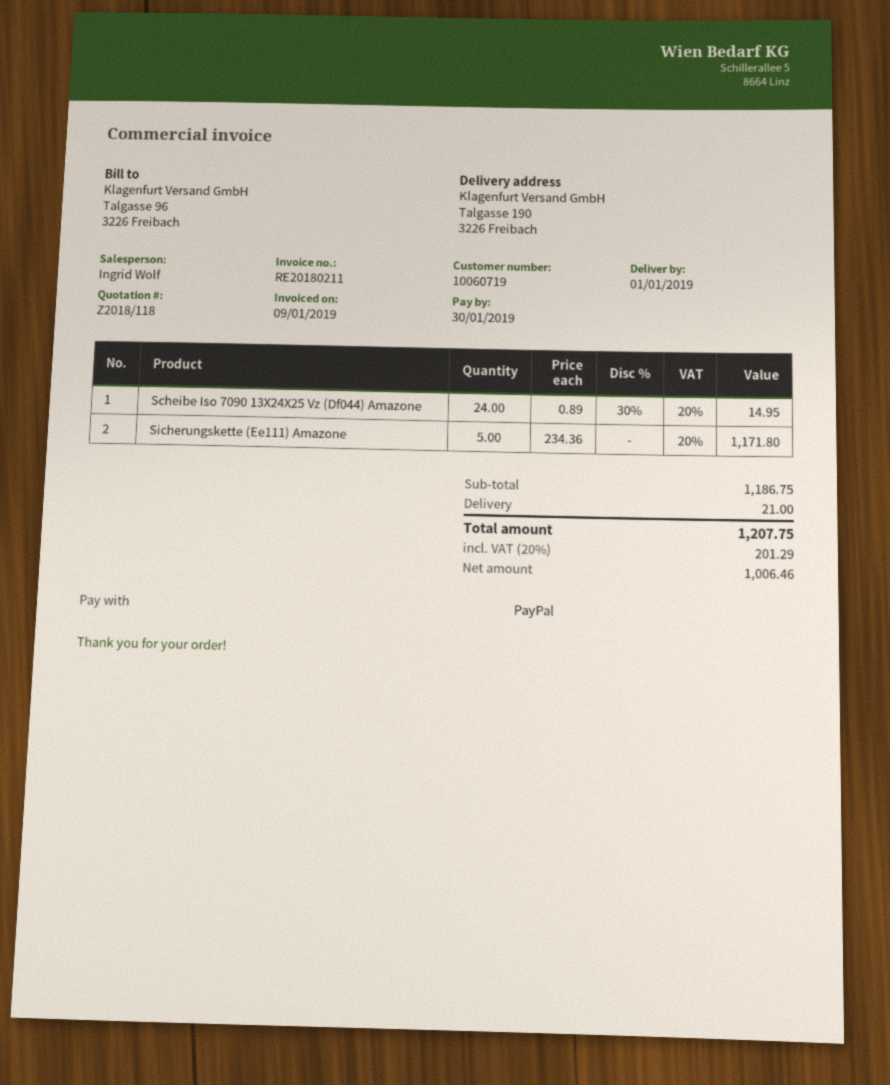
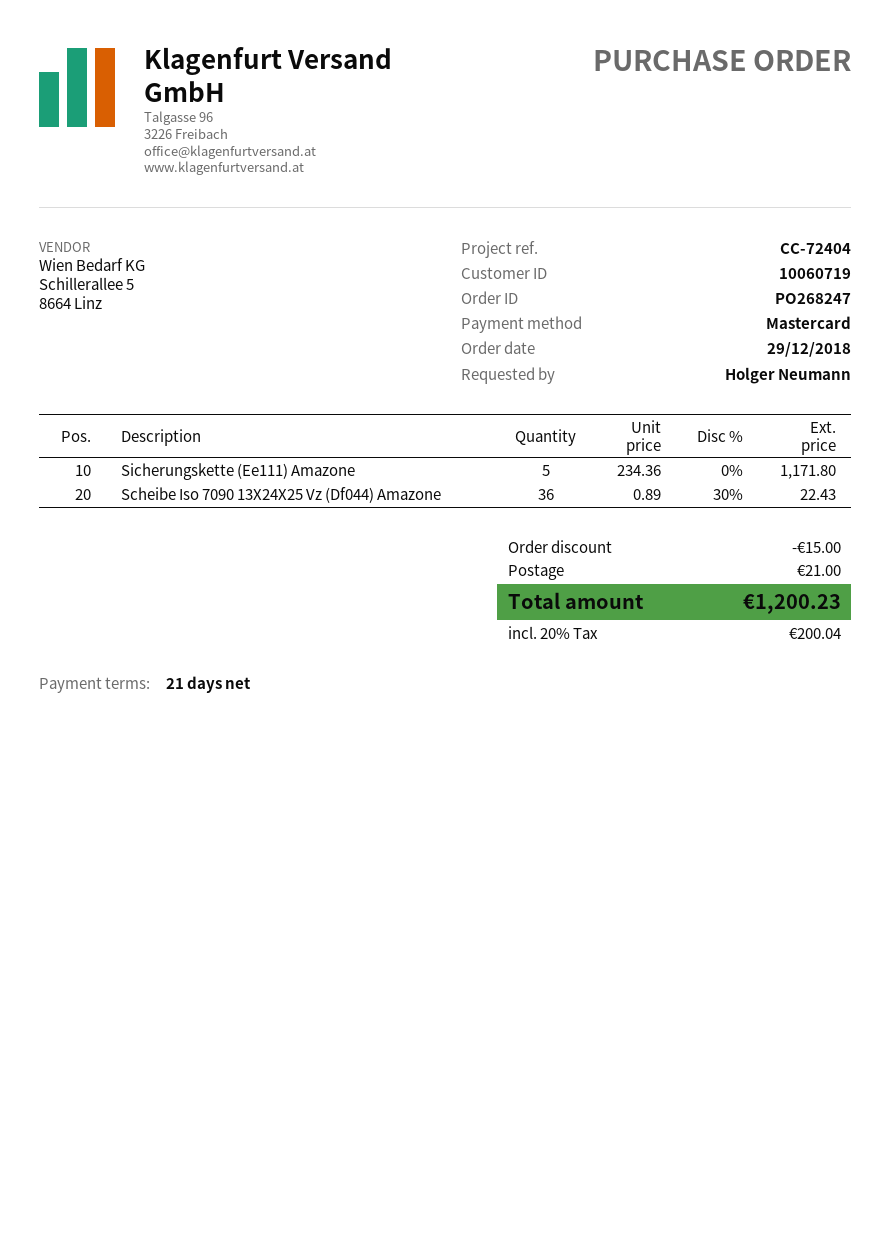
payment method: PayPal -> Mastercard
Scheibe Iso 7090 13X24X25 Vz (Df044) Amazone: 24 x 0.89 - 30% = 14.95 -> 36 x 0.89 - 30% = 22.43
discount: none -> 15.00
tax: 20% = 201.29 -> 20% = 200.04
total: 1207.75 -> 1200.23

